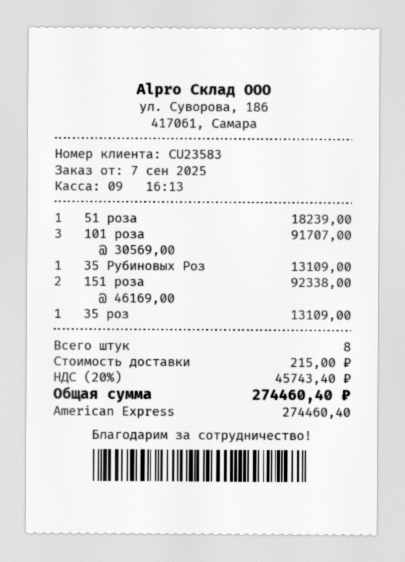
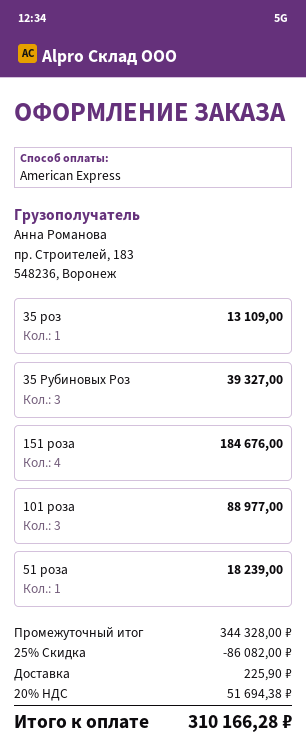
101 роза: 3 for 91707.00 -> 3 for 88977.00
35 Рубиновых Роз: 1 for 13109.00 -> 3 for 39327.00
151 роза: 2 for 92338.00 -> 4 for 184676.00
discount: none -> 25% = 86082.00
shipping: 215.00 -> 225.90
tax: 20% = 45743.40 -> 20% = 51694.38
total: 274460.40 -> 310166.28

